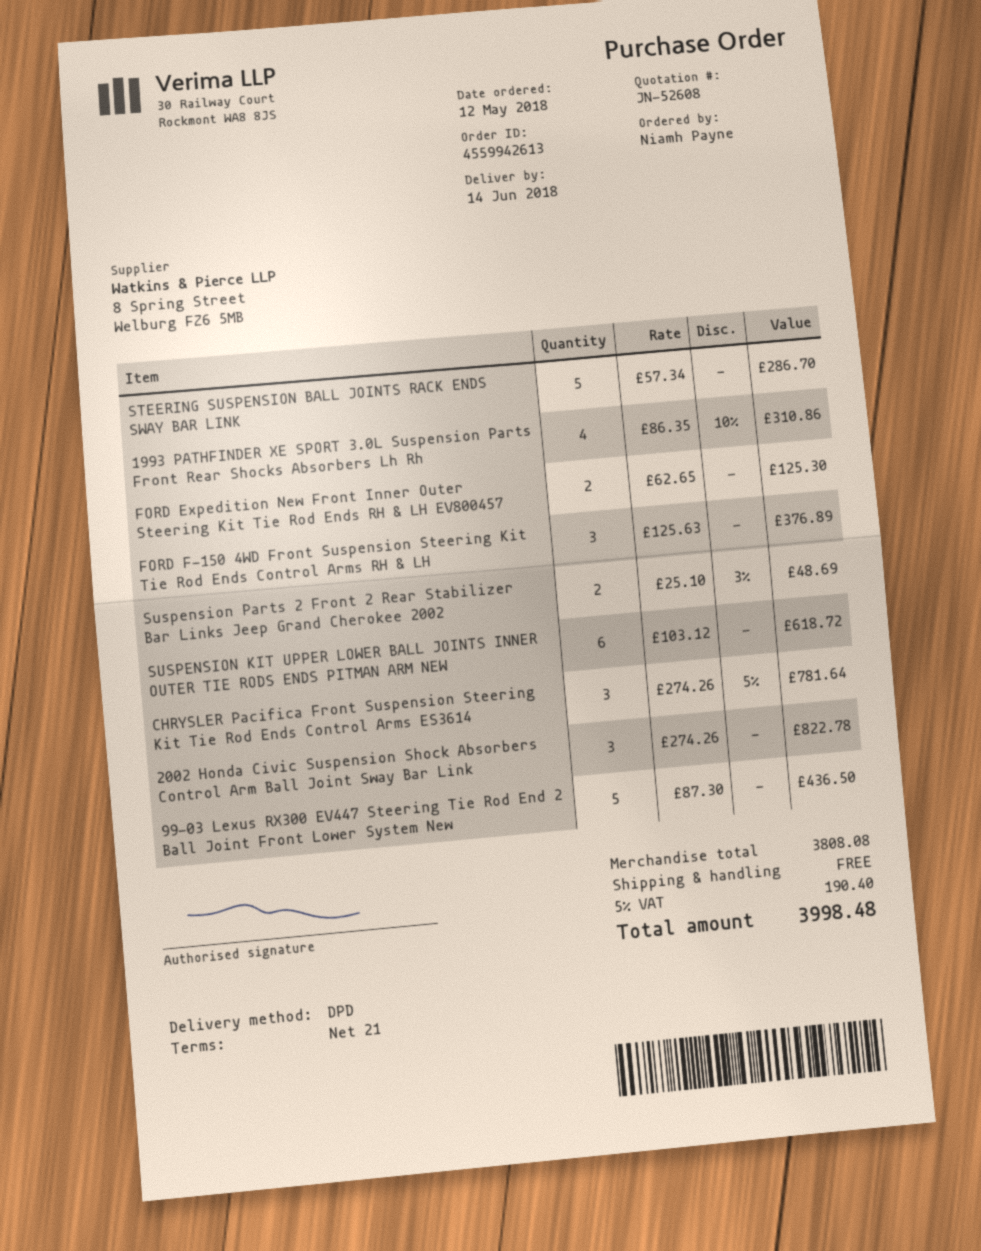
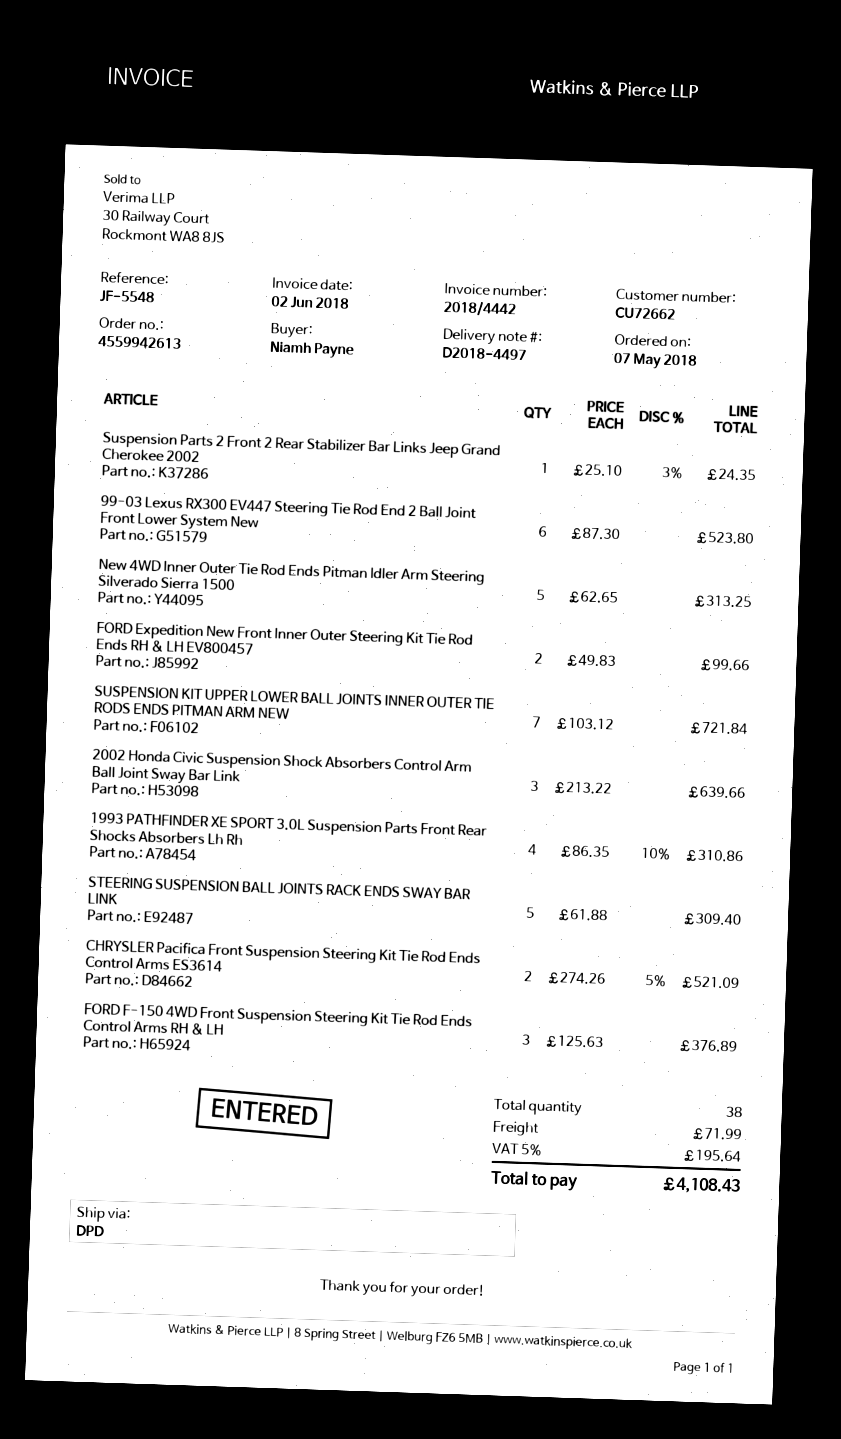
order date: 2018-05-12 -> 2018-05-07
STEERING SUSPENSION BALL JOINTS RACK ENDS SWAY BAR LINK: 5 x 57.34 = 286.70 -> 5 x 61.88 = 309.40
FORD Expedition New Front Inner Outer Steering Kit Tie Rod Ends RH & LH EV800457: 2 x 62.65 = 125.30 -> 2 x 49.83 = 99.66
Suspension Parts 2 Front 2 Rear Stabilizer Bar Links Jeep Grand Cherokee 2002: 2 x 25.10 - 3% = 48.69 -> 1 x 25.10 - 3% = 24.35
SUSPENSION KIT UPPER LOWER BALL JOINTS INNER OUTER TIE RODS ENDS PITMAN ARM NEW: 6 x 103.12 = 618.72 -> 7 x 103.12 = 721.84
CHRYSLER Pacifica Front Suspension Steering Kit Tie Rod Ends Control Arms ES3614: 3 x 274.26 - 5% = 781.64 -> 2 x 274.26 - 5% = 521.09
2002 Honda Civic Suspension Shock Absorbers Control Arm Ball Joint Sway Bar Link: 3 x 274.26 = 822.78 -> 3 x 213.22 = 639.66
99-03 Lexus RX300 EV447 Steering Tie Rod End 2 Ball Joint Front Lower System New: 5 x 87.30 = 436.50 -> 6 x 87.30 = 523.80
New 4WD Inner Outer Tie Rod Ends Pitman Idler Arm Steering Silverado Sierra 1500: none -> 5 x 62.65 = 313.25
shipping: 0.00 -> 71.99
tax: 5% = 190.40 -> 5% = 195.64
total: 3998.48 -> 4108.43

